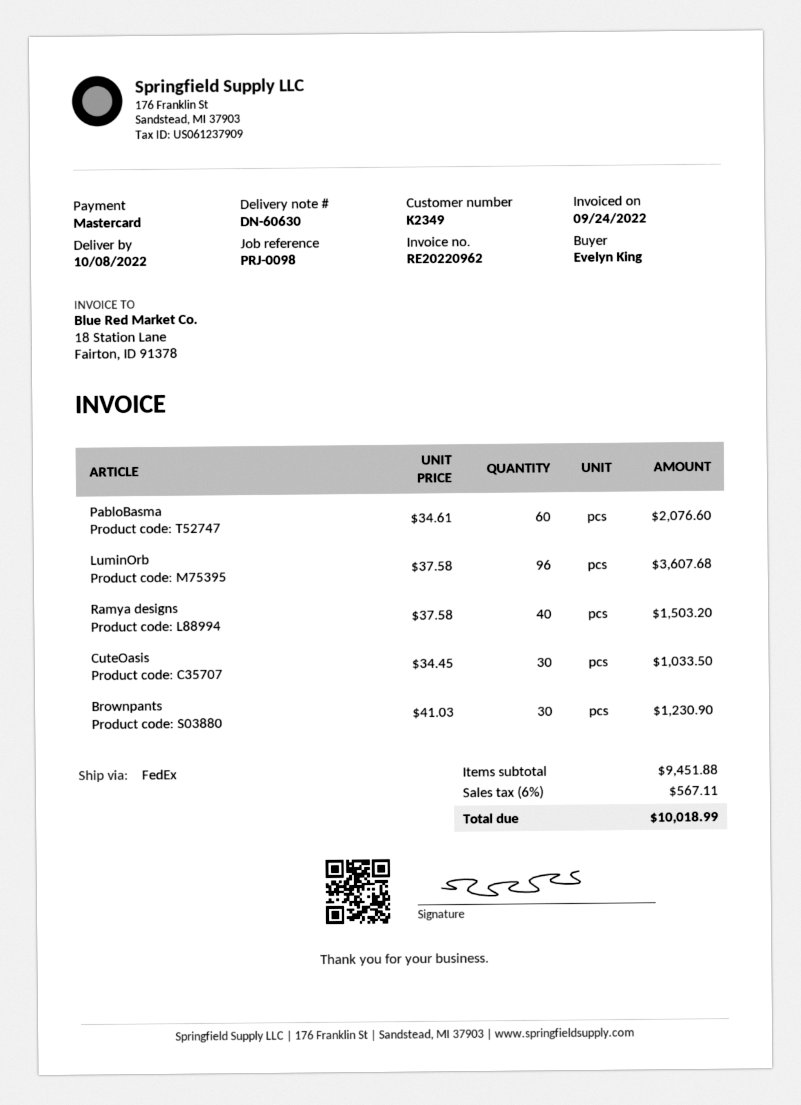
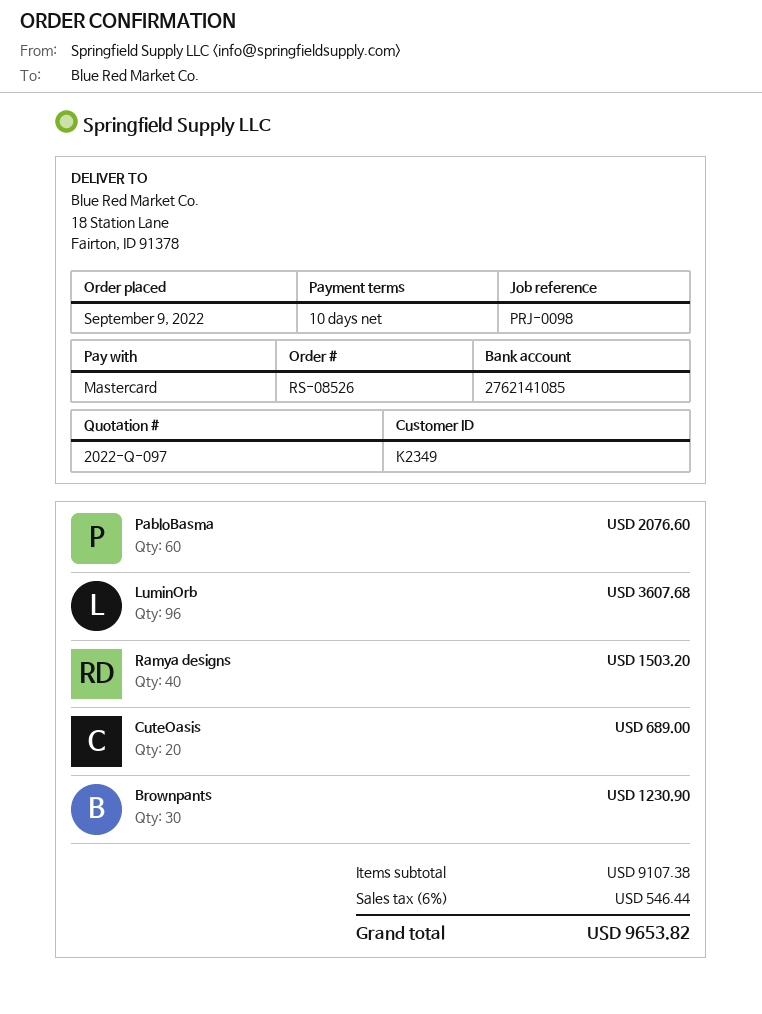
CuteOasis: 30 for 1033.50 -> 20 for 689.00
subtotal: 9451.88 -> 9107.38
tax: 6% = 567.11 -> 6% = 546.44
total: 10018.99 -> 9653.82

